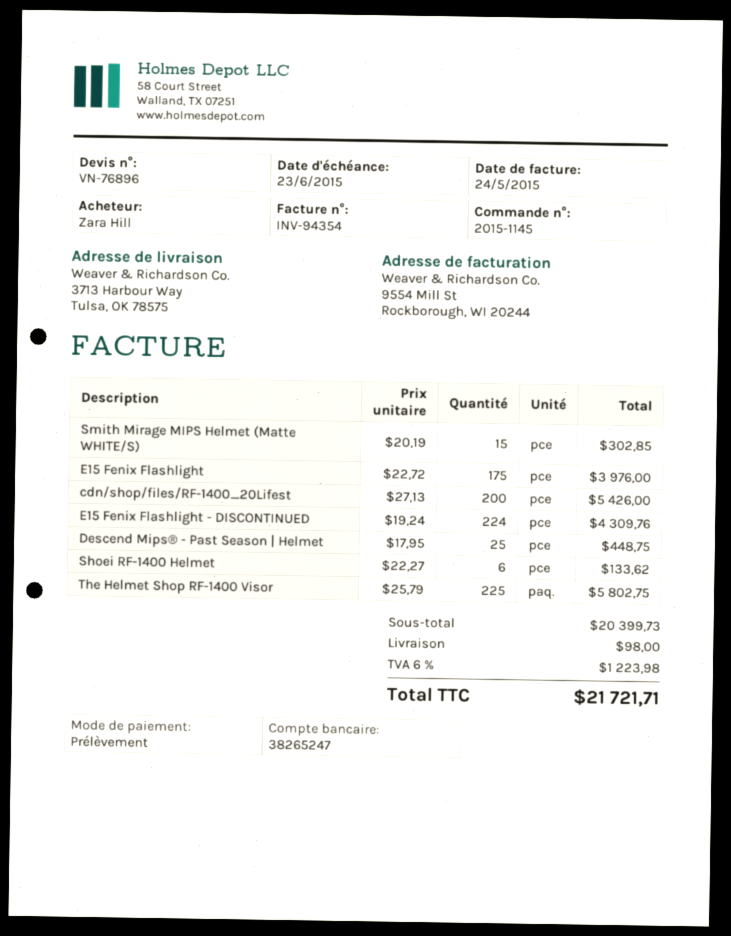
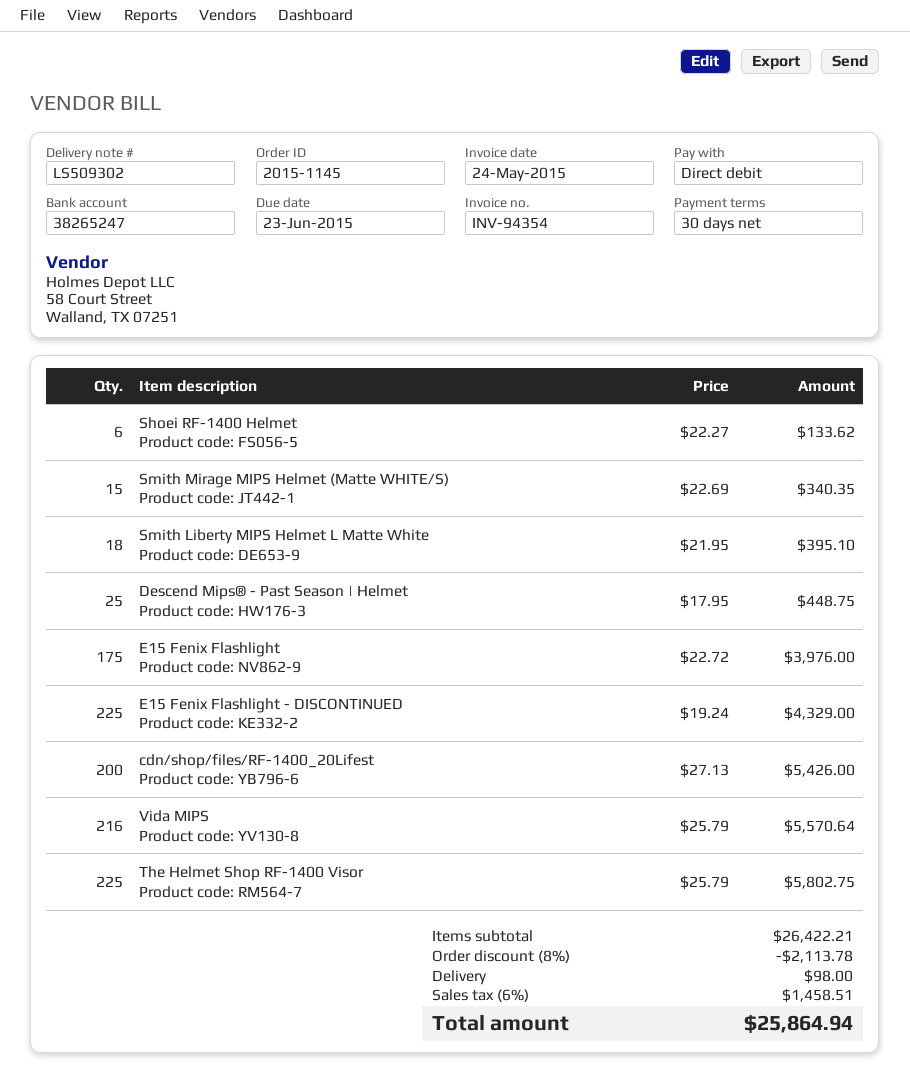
Smith Mirage MIPS Helmet (Matte WHITE/S): 15 x 20.19 = 302.85 -> 15 x 22.69 = 340.35
E15 Fenix Flashlight - DISCONTINUED: 224 x 19.24 = 4309.76 -> 225 x 19.24 = 4329.00
Smith Liberty MIPS Helmet L Matte White: none -> 18 x 21.95 = 395.10
Vida MIPS: none -> 216 x 25.79 = 5570.64
subtotal: 20399.73 -> 26422.21
discount: none -> 8% = 2113.78
tax: 6% = 1223.98 -> 6% = 1458.51
total: 21721.71 -> 25864.94

